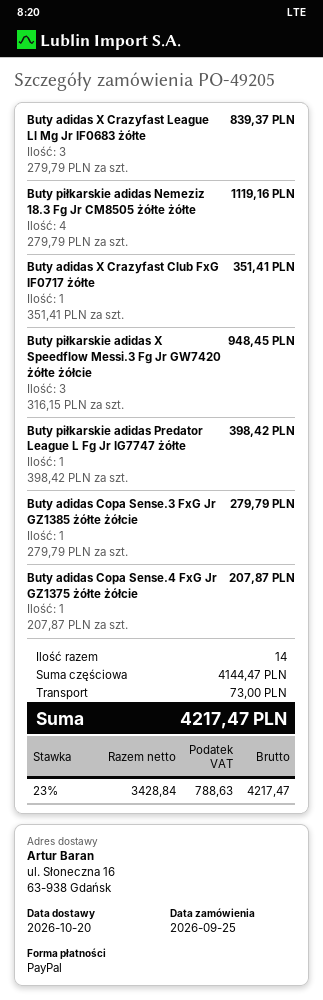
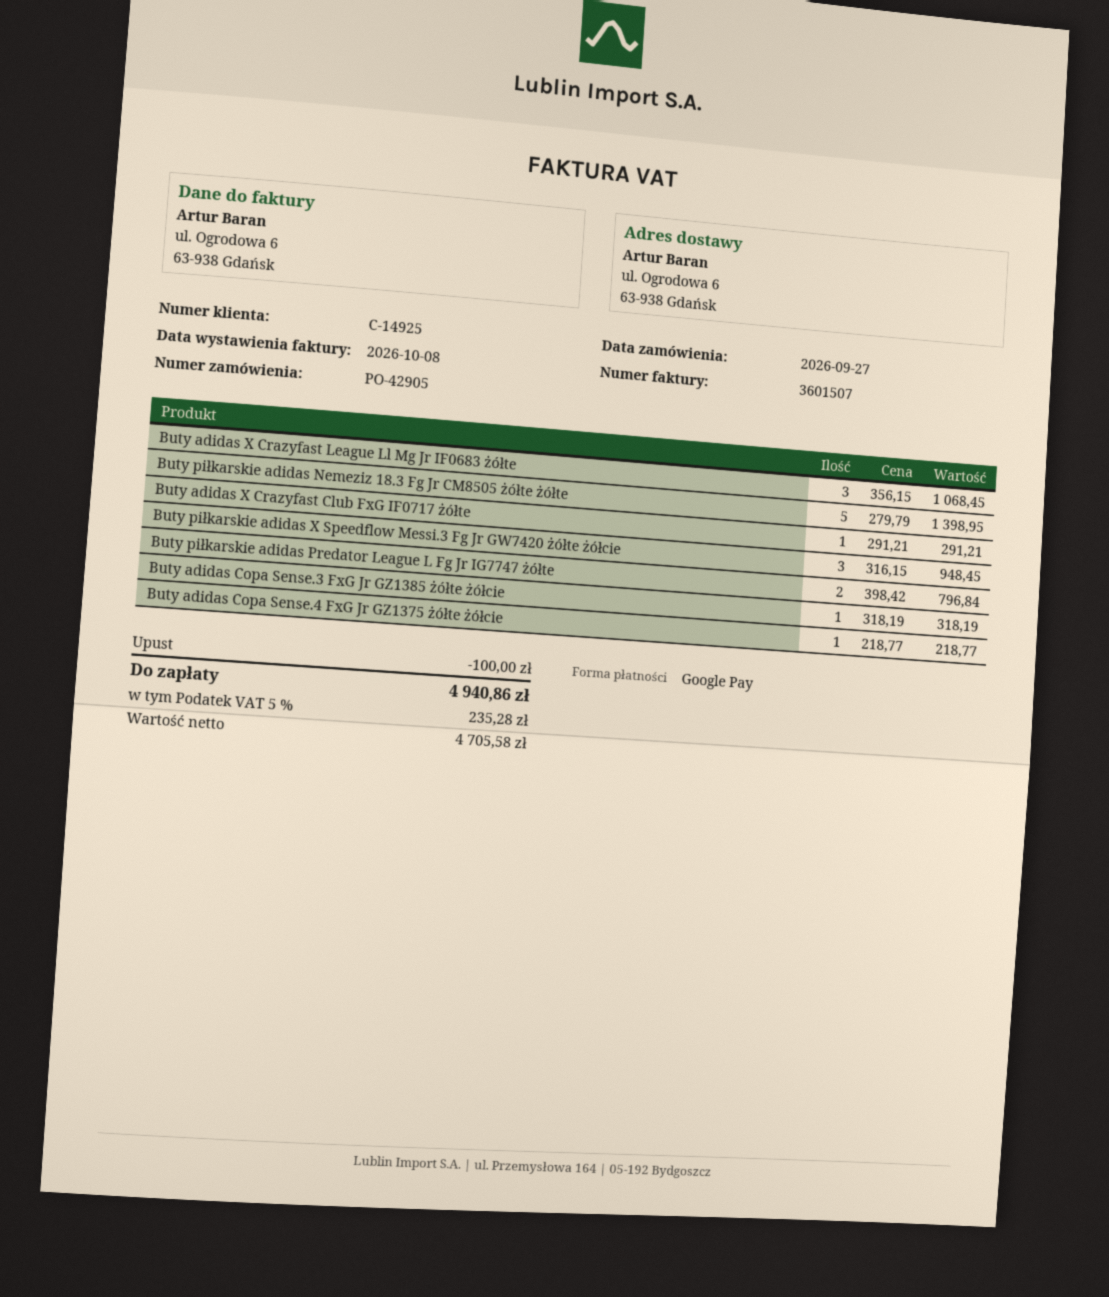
order number: PO-49205 -> PO-42905
order date: 2026-09-25 -> 2026-09-27
payment method: PayPal -> Google Pay
ship to: ul. Słoneczna 16, 63-938 Gdańsk -> ul. Ogrodowa 6, 63-938 Gdańsk
Buty adidas X Crazyfast League Ll Mg Jr IF0683 żółte: 3 x 279.79 = 839.37 -> 3 x 356.15 = 1068.45
Buty piłkarskie adidas Nemeziz 18.3 Fg Jr CM8505 żółte żółte: 4 x 279.79 = 1119.16 -> 5 x 279.79 = 1398.95
Buty adidas X Crazyfast Club FxG IF0717 żółte: 1 x 351.41 = 351.41 -> 1 x 291.21 = 291.21
Buty piłkarskie adidas Predator League L Fg Jr IG7747 żółte: 1 x 398.42 = 398.42 -> 2 x 398.42 = 796.84
Buty adidas Copa Sense.3 FxG Jr GZ1385 żółte żółcie: 1 x 279.79 = 279.79 -> 1 x 318.19 = 318.19
Buty adidas Copa Sense.4 FxG Jr GZ1375 żółte żółcie: 1 x 207.87 = 207.87 -> 1 x 218.77 = 218.77
discount: none -> 100.00
shipping: 73.00 -> none
net: 3428.84 -> 4705.58
tax: 23% = 788.63 -> 5% = 235.28
total: 4217.47 -> 4940.86

